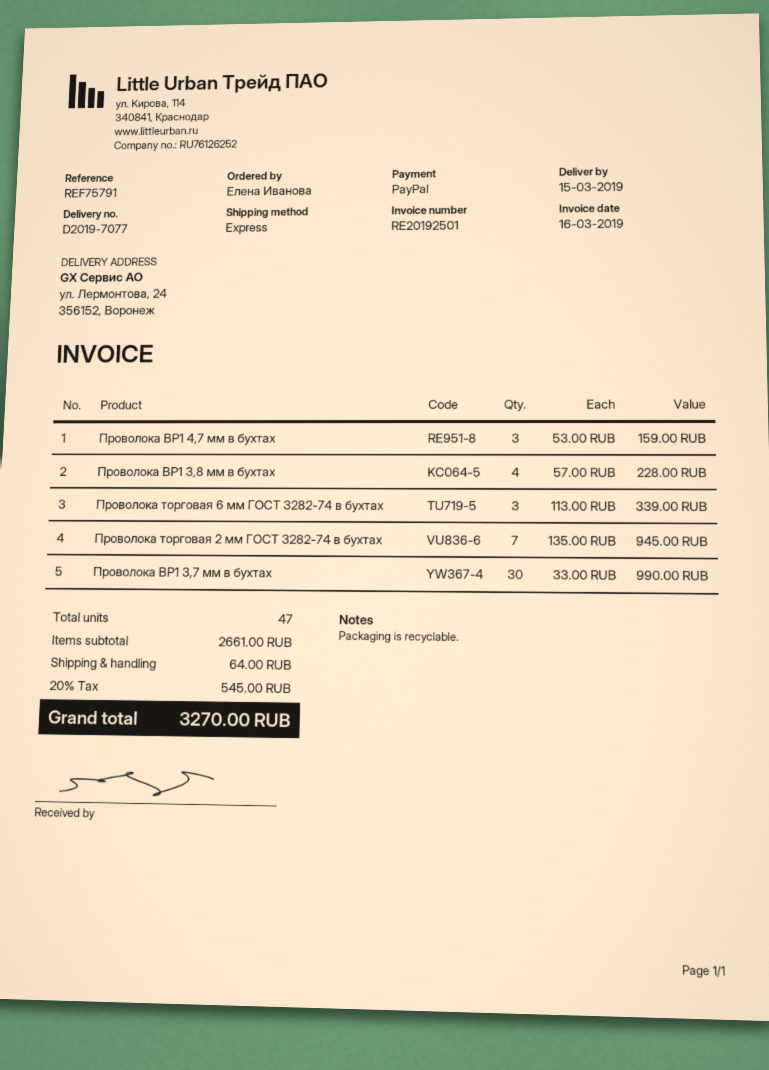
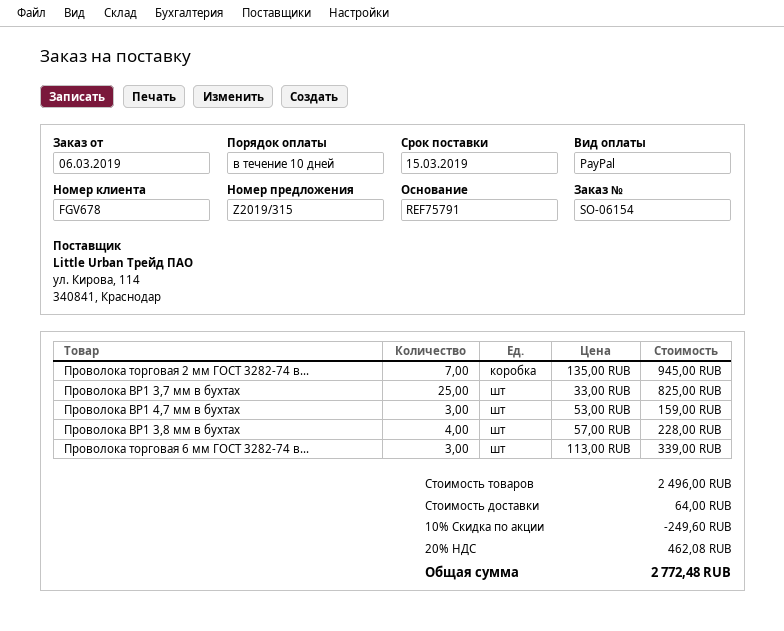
Проволока ВР1 3,7 мм в бухтах: 30 x 33.00 = 990.00 -> 25 x 33.00 = 825.00
subtotal: 2661.00 -> 2496.00
discount: none -> 10% = 249.60
tax: 20% = 545.00 -> 20% = 462.08
total: 3270.00 -> 2772.48

